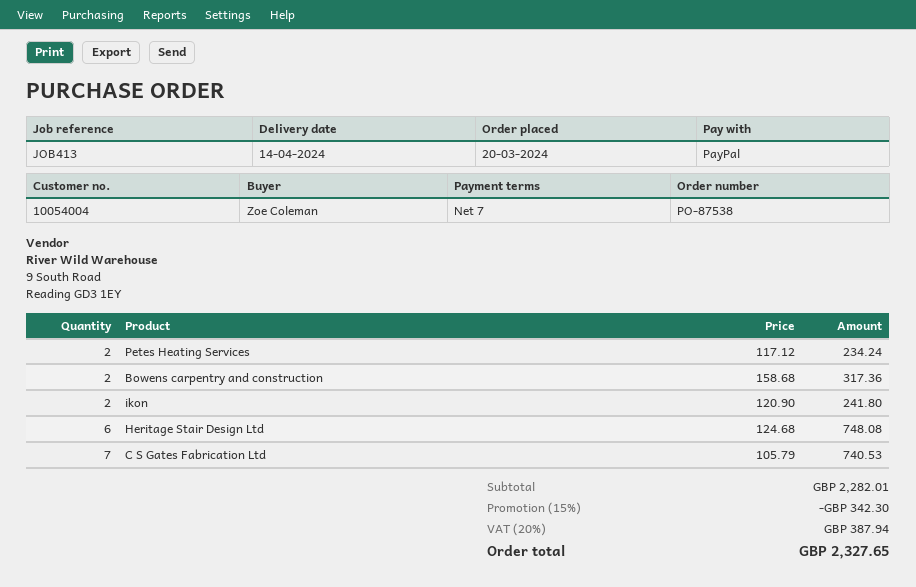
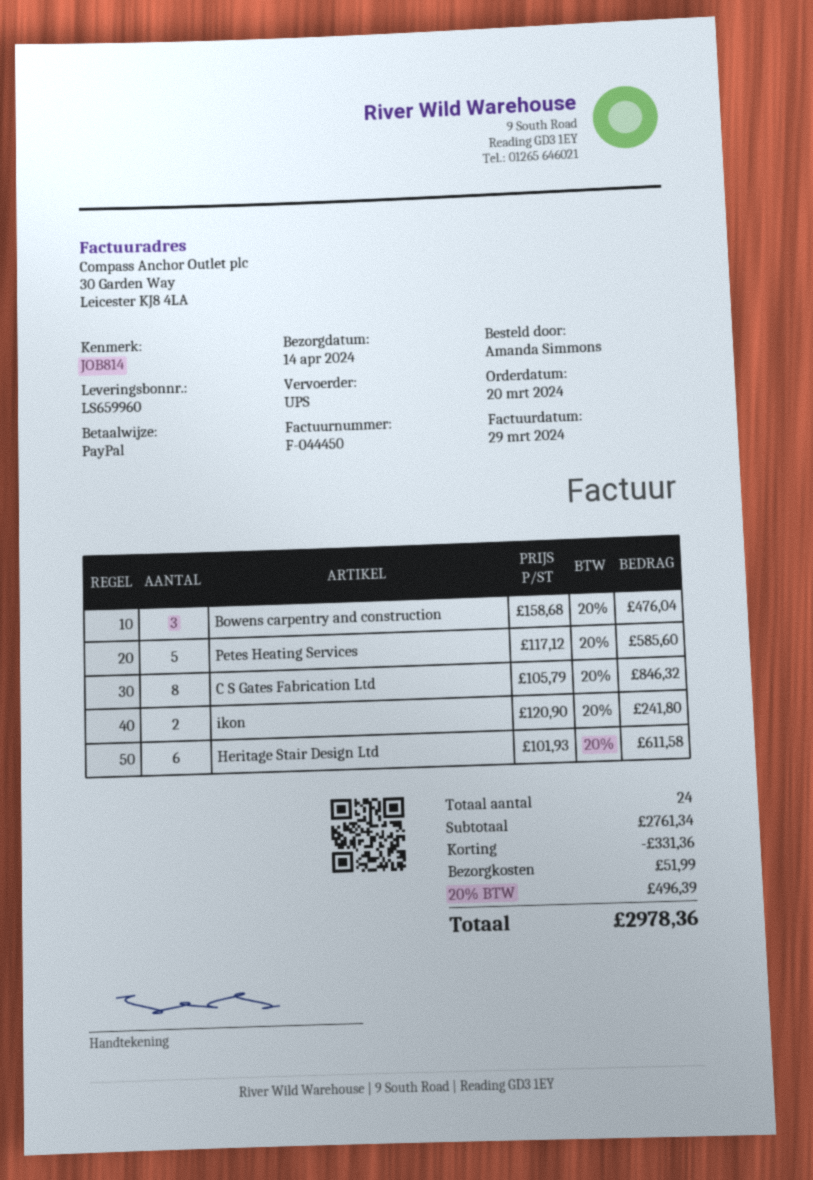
reference: JOB413 -> JOB814
ordered by: Zoe Coleman -> Amanda Simmons
Petes Heating Services: 2 x 117.12 = 234.24 -> 5 x 117.12 = 585.60
Bowens carpentry and construction: 2 x 158.68 = 317.36 -> 3 x 158.68 = 476.04
Heritage Stair Design Ltd: 6 x 124.68 = 748.08 -> 6 x 101.93 = 611.58
C S Gates Fabrication Ltd: 7 x 105.79 = 740.53 -> 8 x 105.79 = 846.32
subtotal: 2282.01 -> 2761.34
discount: 342.30 -> 331.36
shipping: none -> 51.99
tax: 20% = 387.94 -> 20% = 496.39
total: 2327.65 -> 2978.36

